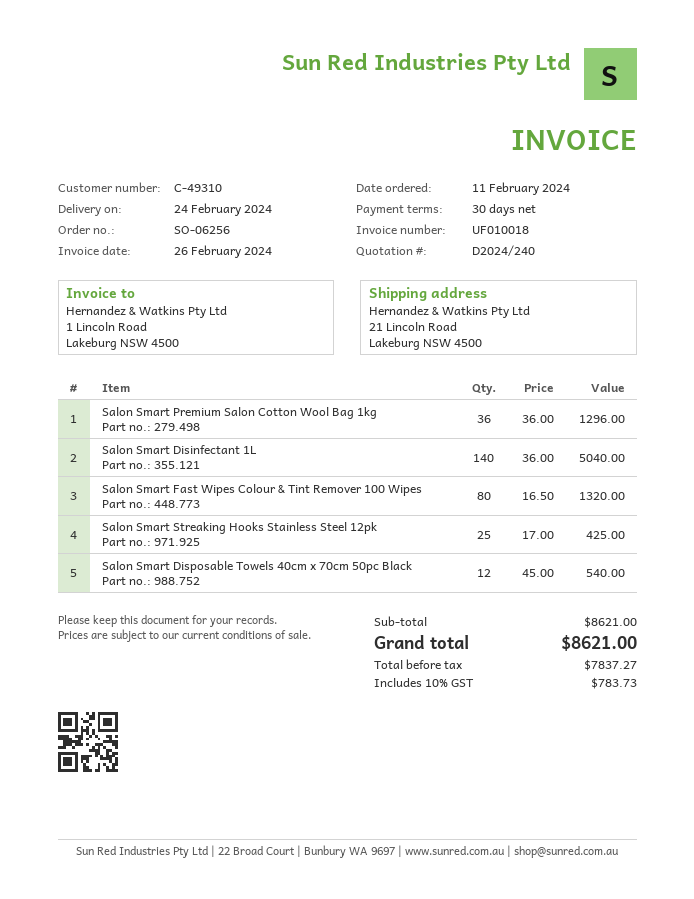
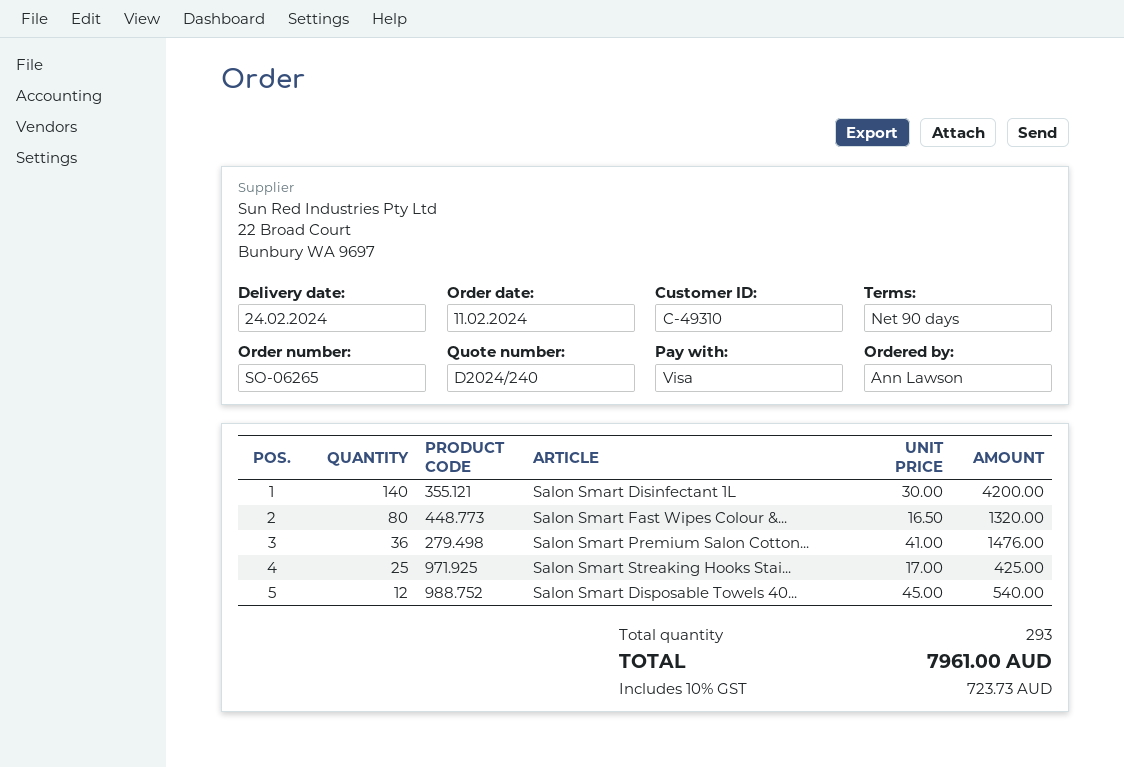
order number: SO-06256 -> SO-06265
payment terms: 30 days -> 90 days
Salon Smart Premium Salon Cotton Wool Bag 1kg: 36 x 36.00 = 1296.00 -> 36 x 41.00 = 1476.00
Salon Smart Disinfectant 1L: 140 x 36.00 = 5040.00 -> 140 x 30.00 = 4200.00
tax: 10% = 783.73 -> 10% = 723.73
total: 8621.00 -> 7961.00

